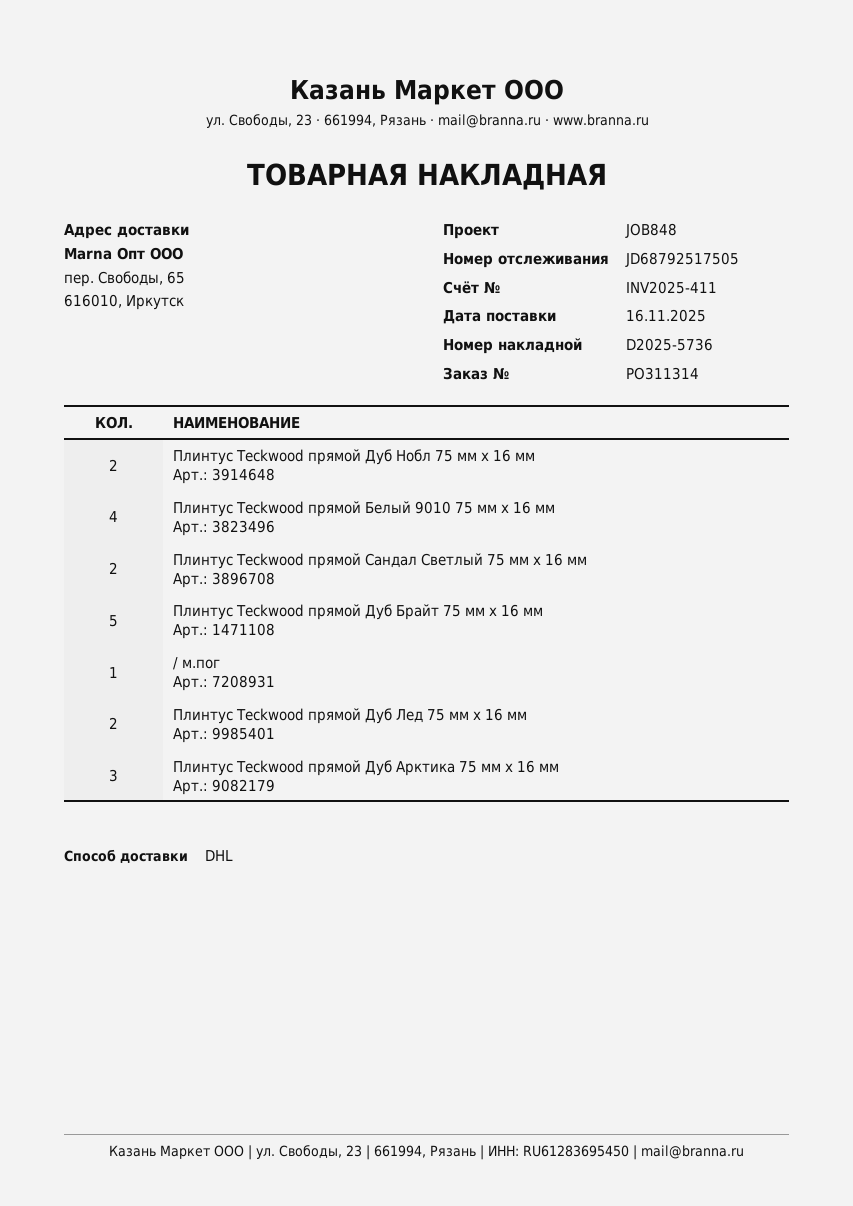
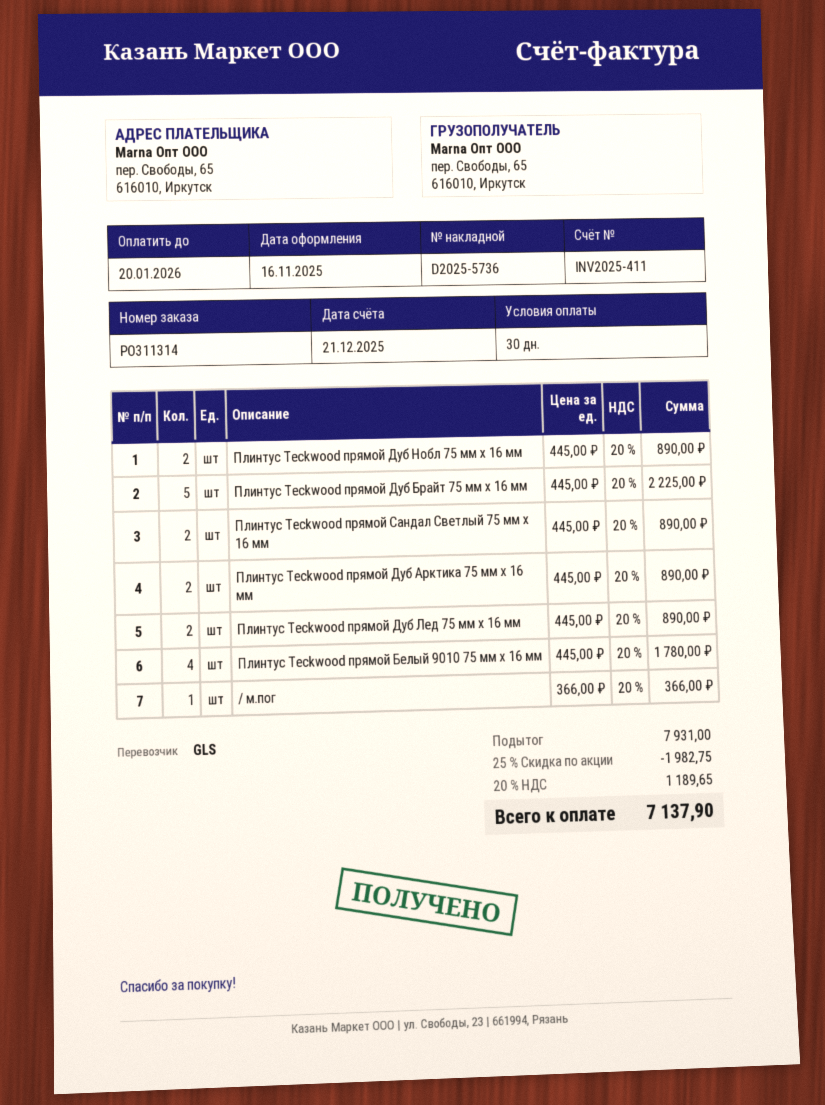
shipping method: DHL -> GLS
Плинтус Teckwood прямой Дуб Арктика 75 мм х 16 мм: 3 -> 2

